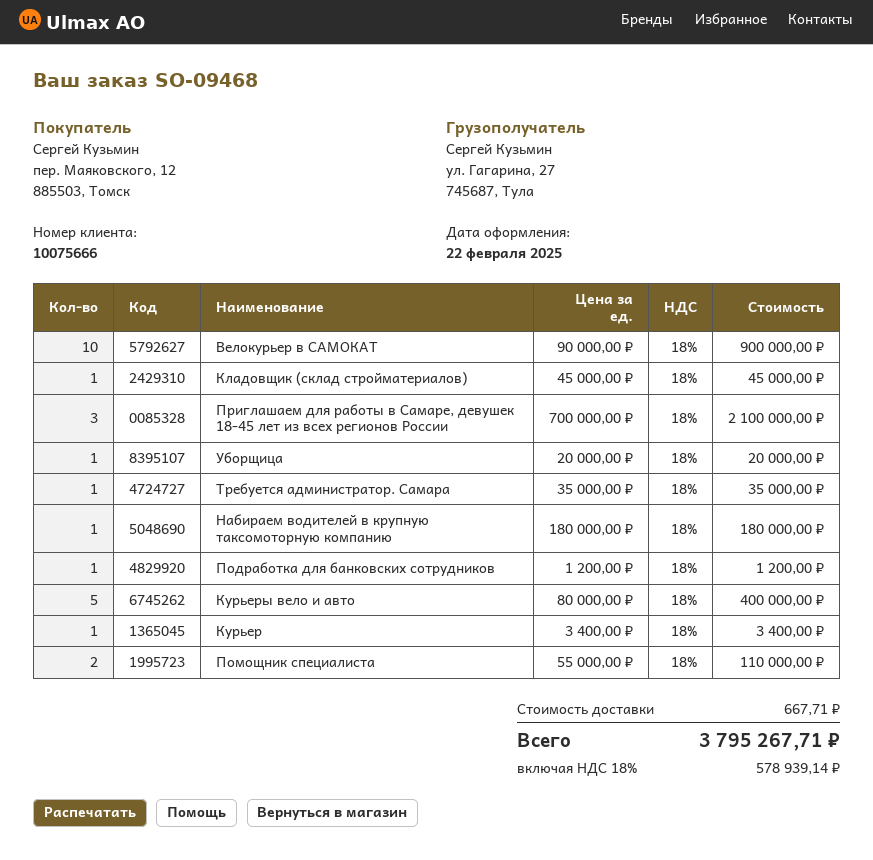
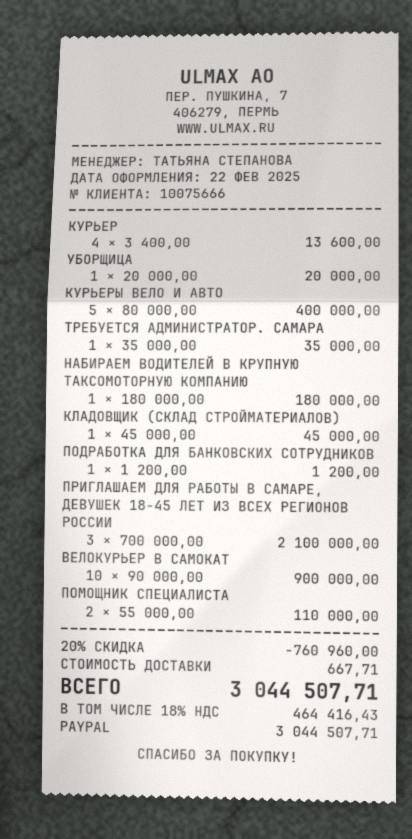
Курьер: 1 x 3400.00 = 3400.00 -> 4 x 3400.00 = 13600.00
discount: none -> 20% = 760960.00
tax: 18% = 578939.14 -> 18% = 464416.43
total: 3795267.71 -> 3044507.71

